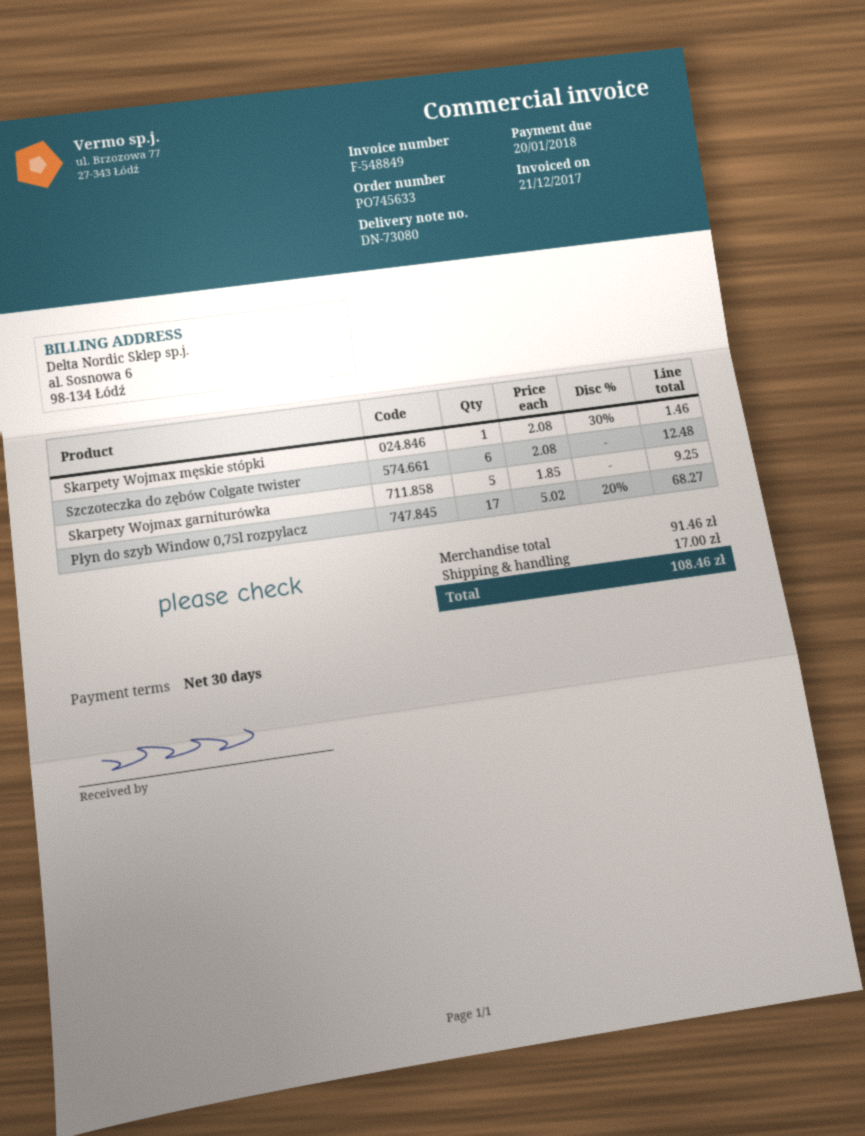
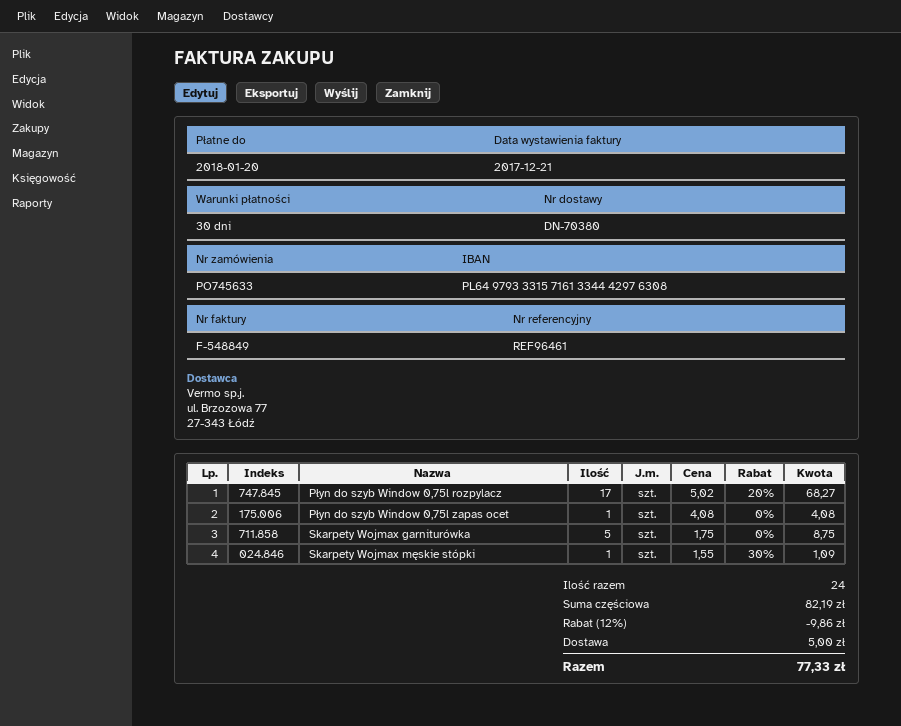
delivery note number: DN-73080 -> DN-70380
Skarpety Wojmax męskie stópki: 1 x 2.08 - 30% = 1.46 -> 1 x 1.55 - 30% = 1.09
Szczoteczka do zębów Colgate twister: 6 x 2.08 = 12.48 -> none
Skarpety Wojmax garniturówka: 5 x 1.85 = 9.25 -> 5 x 1.75 = 8.75
Płyn do szyb Window 0,75l zapas ocet: none -> 1 x 4.08 = 4.08
subtotal: 91.46 -> 82.19
discount: none -> 12% = 9.86
shipping: 17.00 -> 5.00
total: 108.46 -> 77.33

